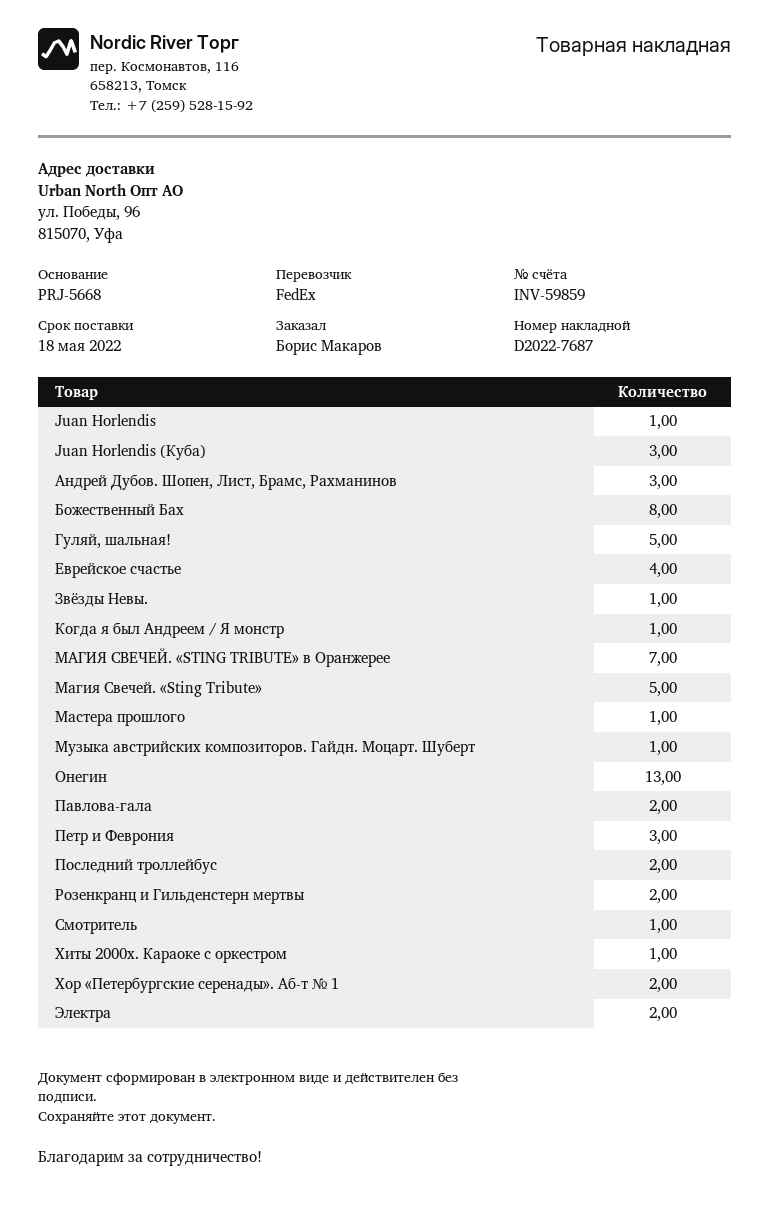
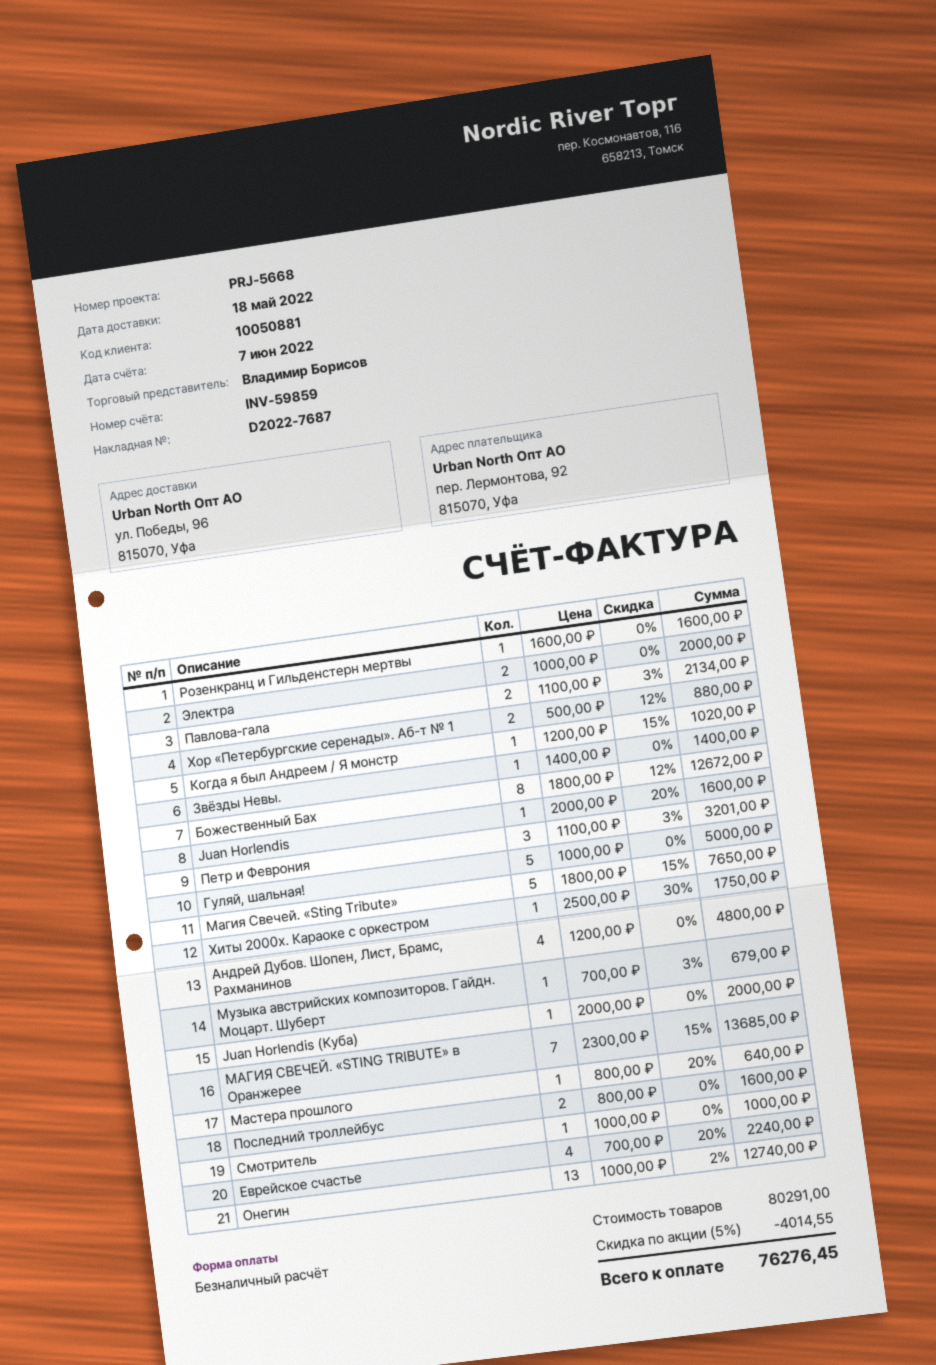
Juan Horlendis (Куба): 3 -> 1
Андрей Дубов. Шопен, Лист, Брамс, Рахманинов: 3 -> 4
Розенкранц и Гильденстерн мертвы: 2 -> 1

